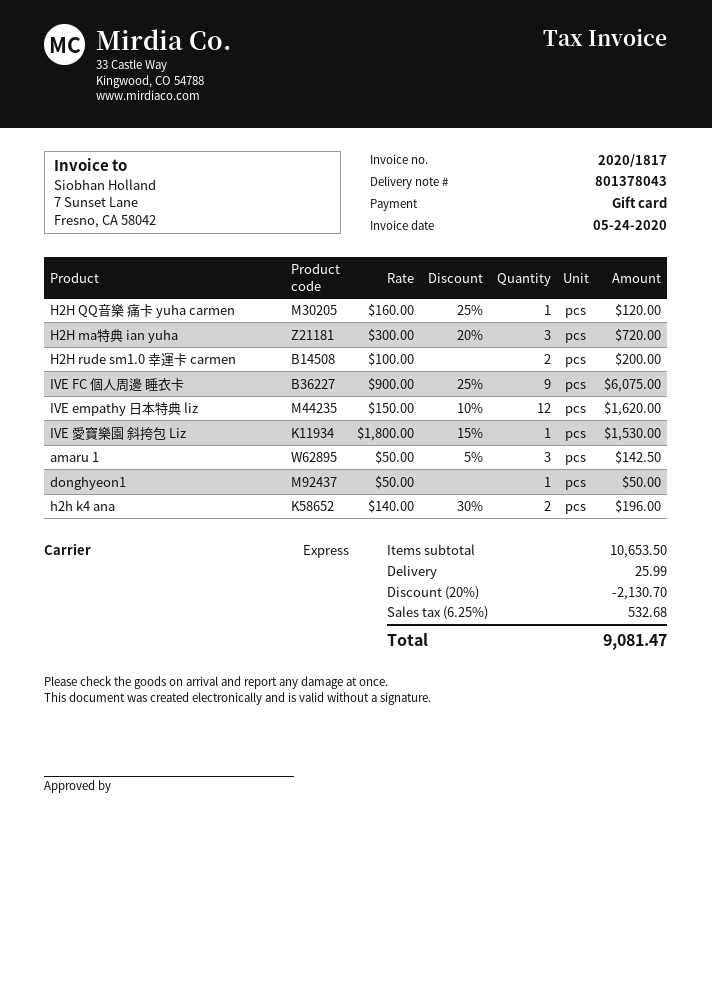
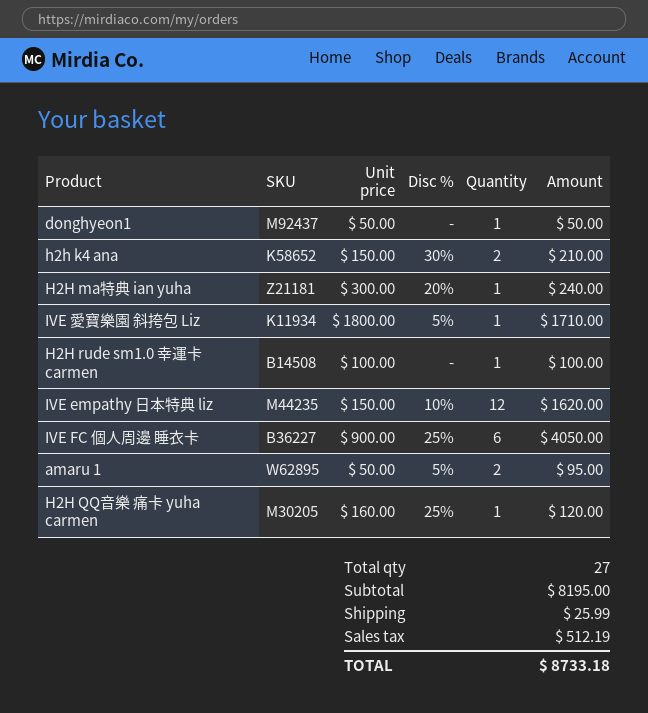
H2H ma特典 ian yuha: 3 x 300.00 - 20% = 720.00 -> 1 x 300.00 - 20% = 240.00
H2H rude sm1.0 幸運卡 carmen: 2 x 100.00 = 200.00 -> 1 x 100.00 = 100.00
IVE FC 個人周邊 睡衣卡: 9 x 900.00 - 25% = 6075.00 -> 6 x 900.00 - 25% = 4050.00
IVE 愛寶樂園 斜挎包 Liz: 1 x 1800.00 - 15% = 1530.00 -> 1 x 1800.00 - 5% = 1710.00
amaru 1: 3 x 50.00 - 5% = 142.50 -> 2 x 50.00 - 5% = 95.00
h2h k4 ana: 2 x 140.00 - 30% = 196.00 -> 2 x 150.00 - 30% = 210.00
subtotal: 10653.50 -> 8195.00
discount: 20% = 2130.70 -> none
tax: 532.68 -> 512.19
total: 9081.47 -> 8733.18

